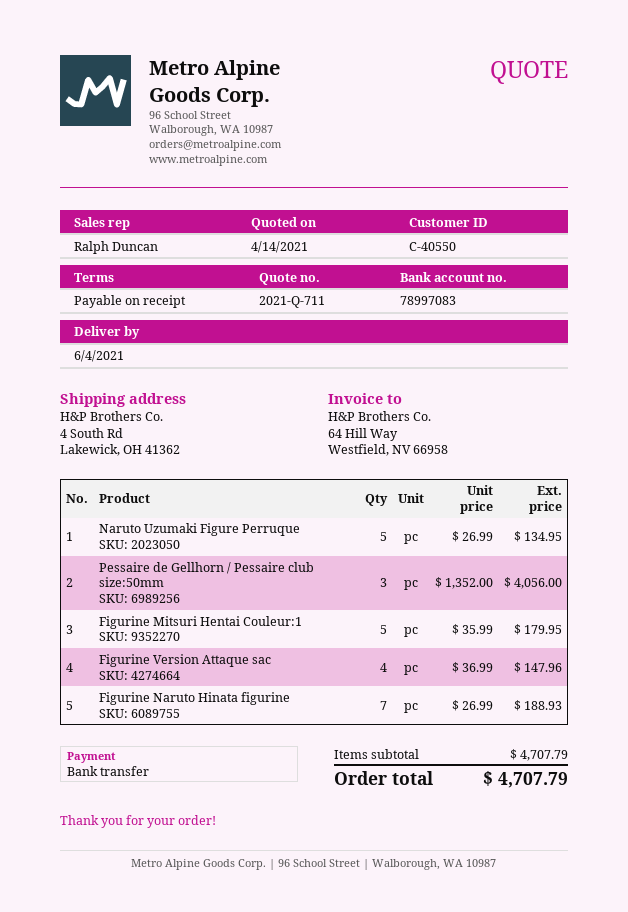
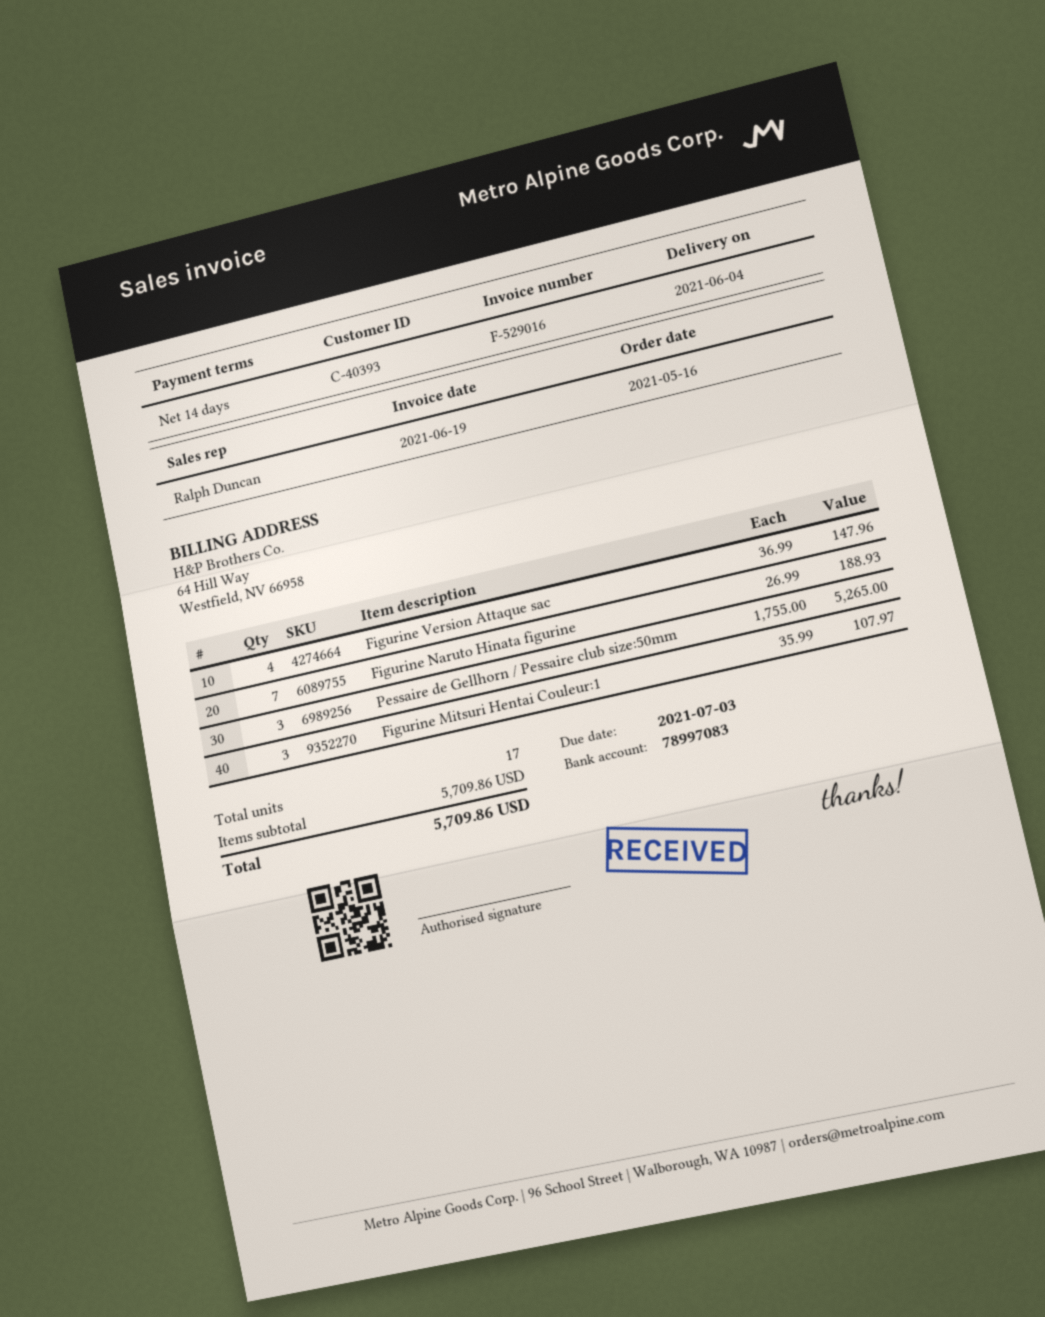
payment terms: on receipt -> 14 days
customer number: C-40550 -> C-40393
Naruto Uzumaki Figure Perruque: 5 x 26.99 = 134.95 -> none
Pessaire de Gellhorn / Pessaire club size:50mm: 3 x 1352.00 = 4056.00 -> 3 x 1755.00 = 5265.00
Figurine Mitsuri Hentai Couleur:1: 5 x 35.99 = 179.95 -> 3 x 35.99 = 107.97
subtotal: 4707.79 -> 5709.86
total: 4707.79 -> 5709.86

